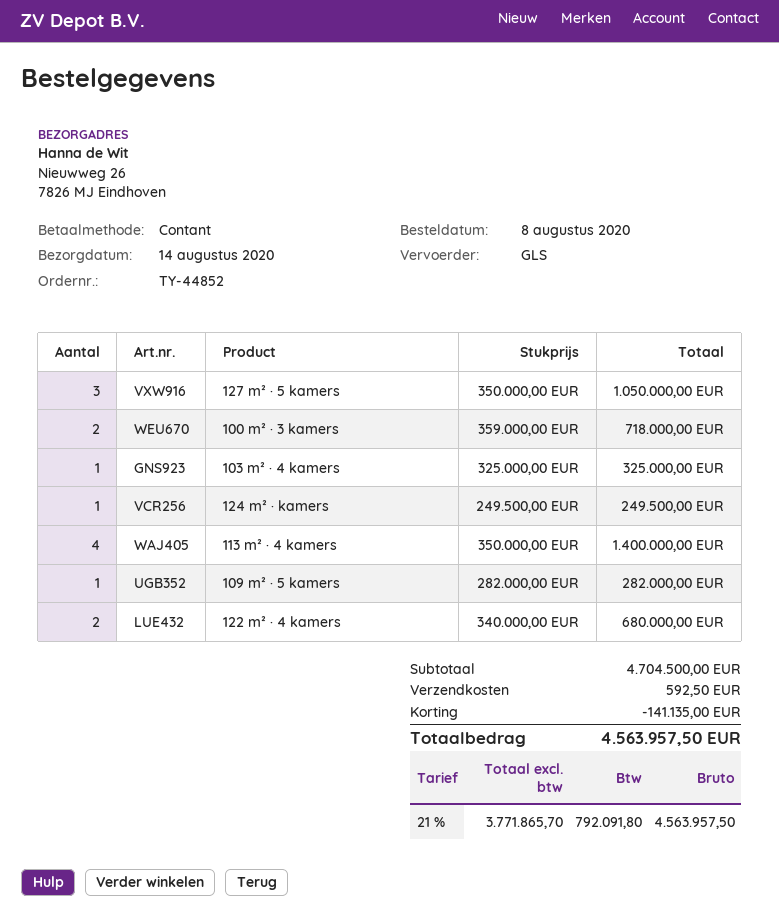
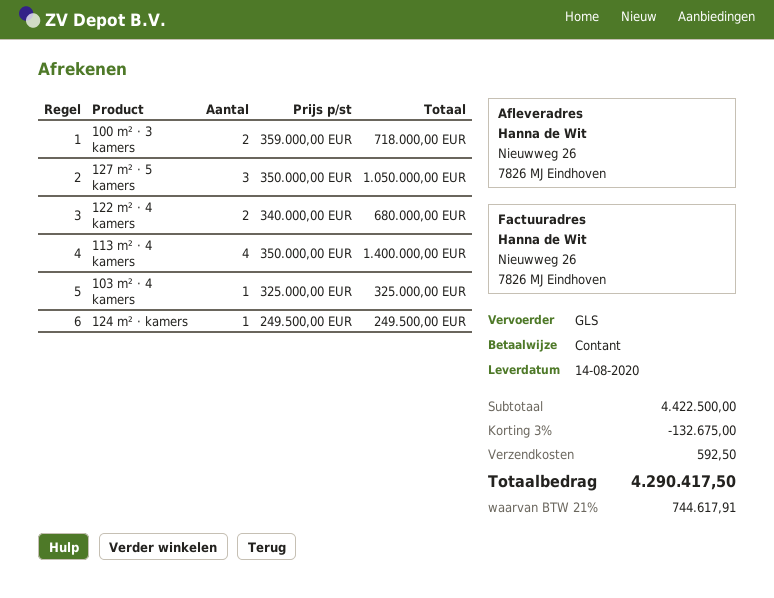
109 m² · 5 kamers: 1 x 282000.00 = 282000.00 -> none
subtotal: 4704500.00 -> 4422500.00
discount: 141135.00 -> 132675.00
tax: 21% = 792091.80 -> 21% = 744617.91
total: 4563957.50 -> 4290417.50

